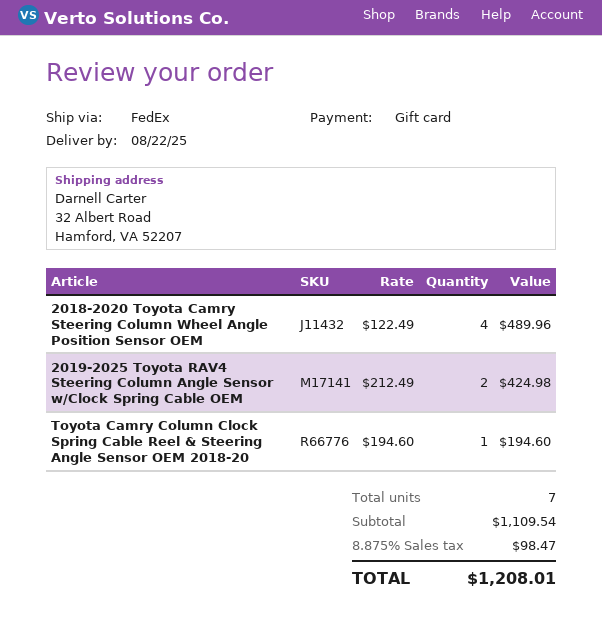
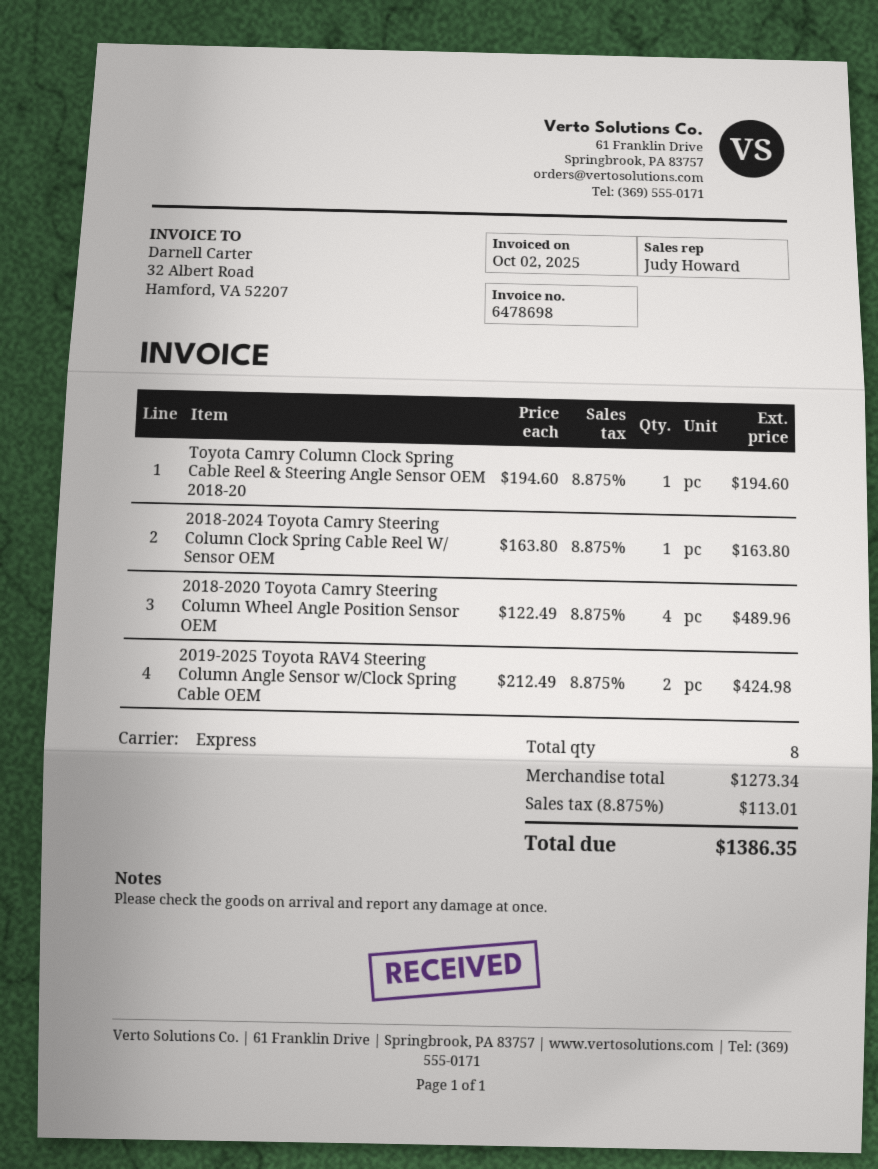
shipping method: FedEx -> express
2018-2024 Toyota Camry Steering Column Clock Spring Cable Reel W/ Sensor OEM: none -> 1 x 163.80 = 163.80
total quantity: 7 -> 8
subtotal: 1109.54 -> 1273.34
tax: 8.875% = 98.47 -> 8.875% = 113.01
total: 1208.01 -> 1386.35

